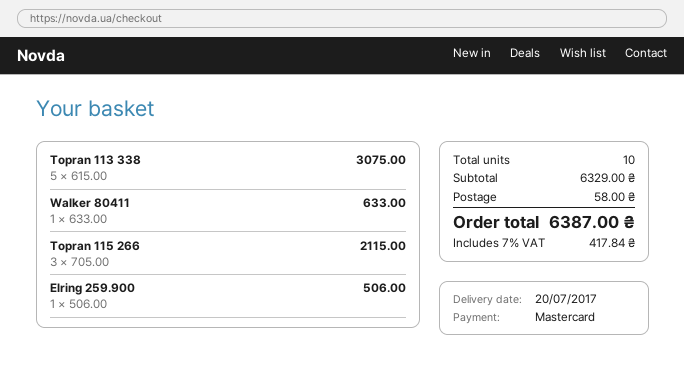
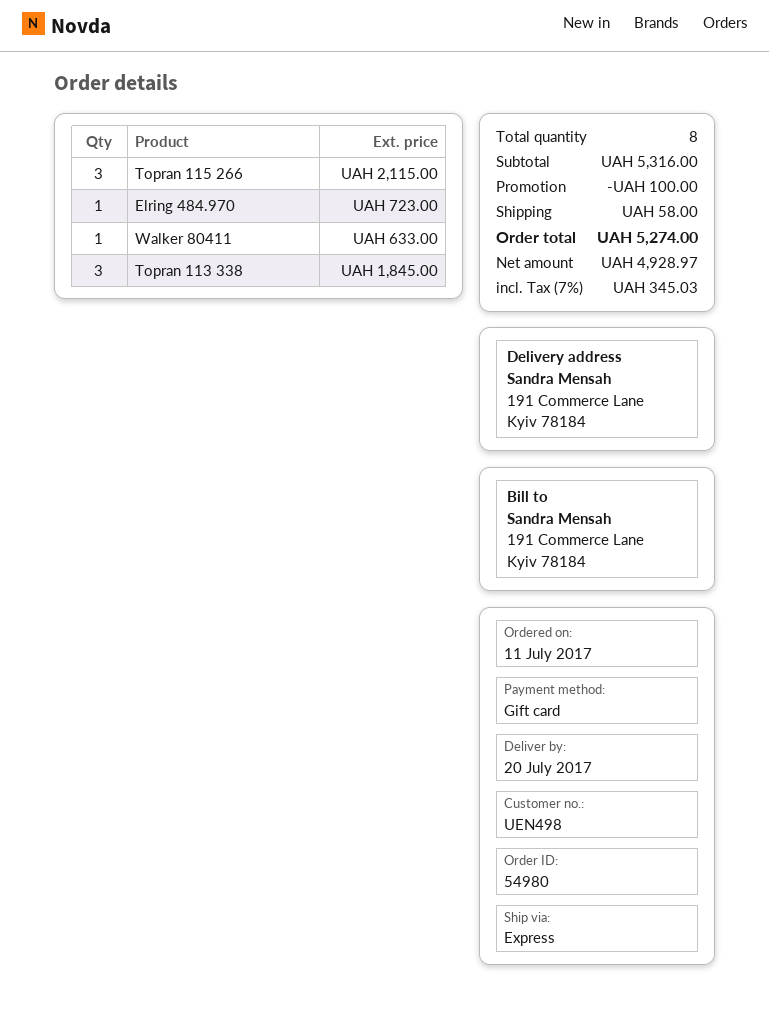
payment method: Mastercard -> gift card
Topran 113 338: 5 for 3075.00 -> 3 for 1845.00
Elring 259.900: 1 for 506.00 -> none
Elring 484.970: none -> 1 for 723.00
total quantity: 10 -> 8
subtotal: 6329.00 -> 5316.00
discount: none -> 100.00
tax: 7% = 417.84 -> 7% = 345.03
total: 6387.00 -> 5274.00

